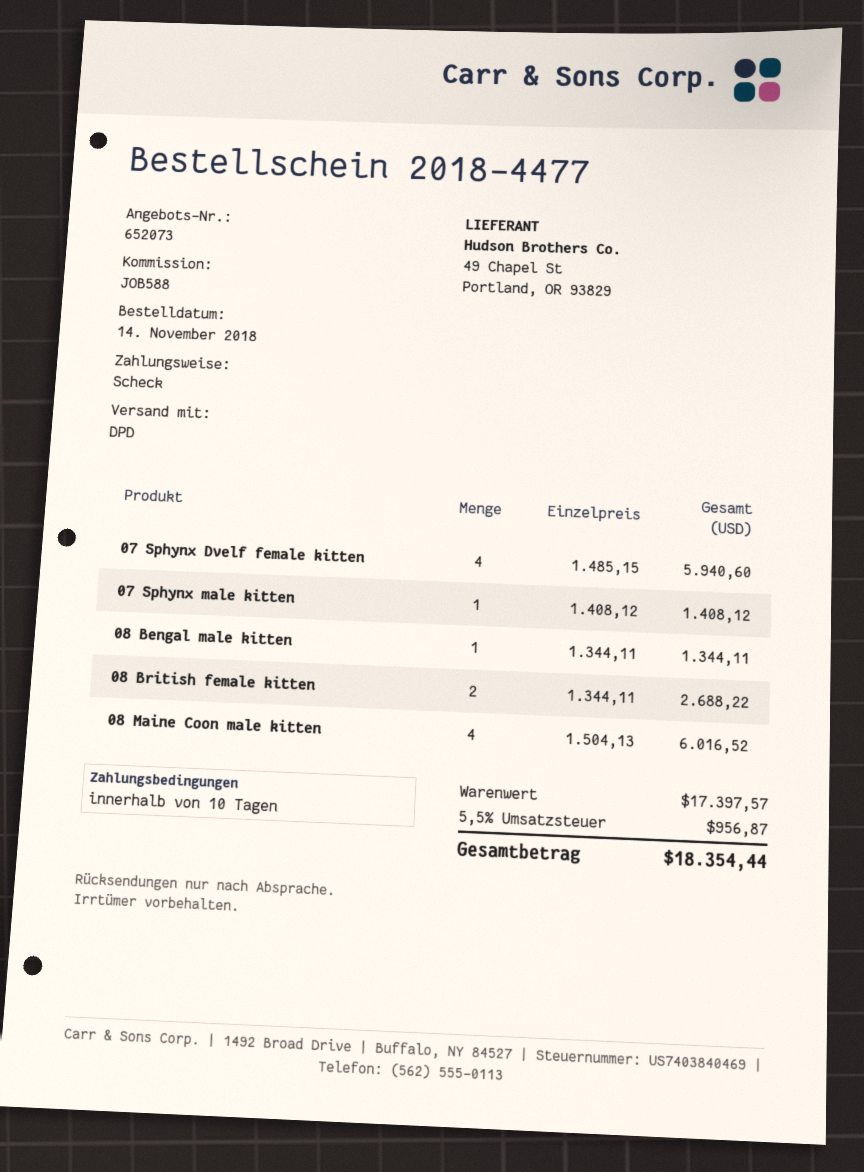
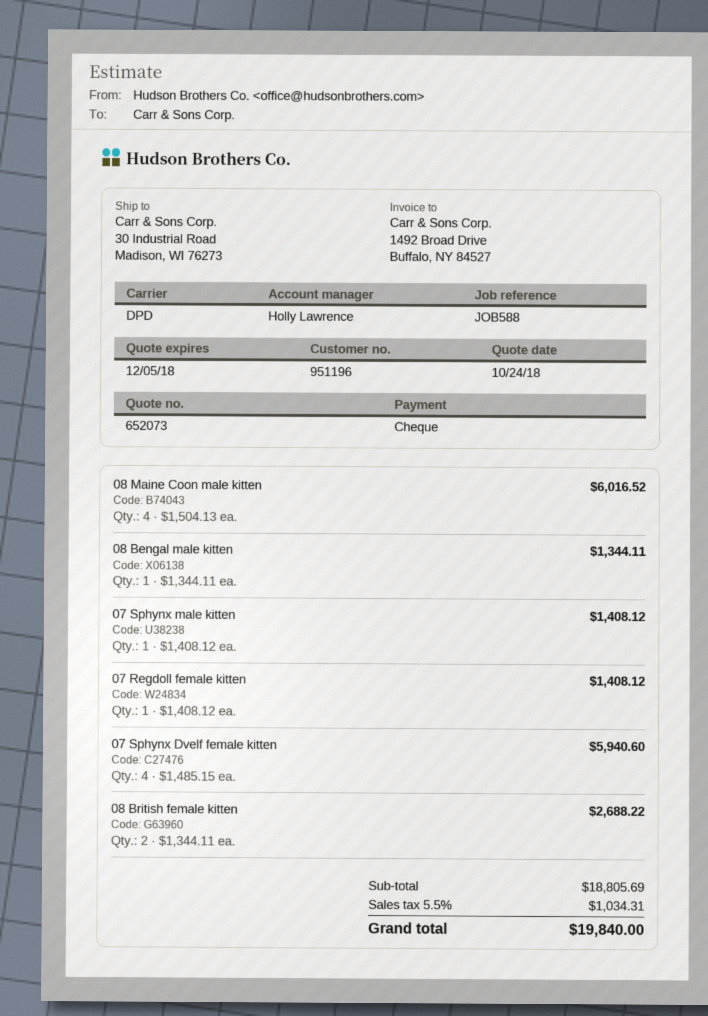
07 Regdoll female kitten: none -> 1 x 1408.12 = 1408.12
subtotal: 17397.57 -> 18805.69
tax: 5.5% = 956.87 -> 5.5% = 1034.31
total: 18354.44 -> 19840.00

